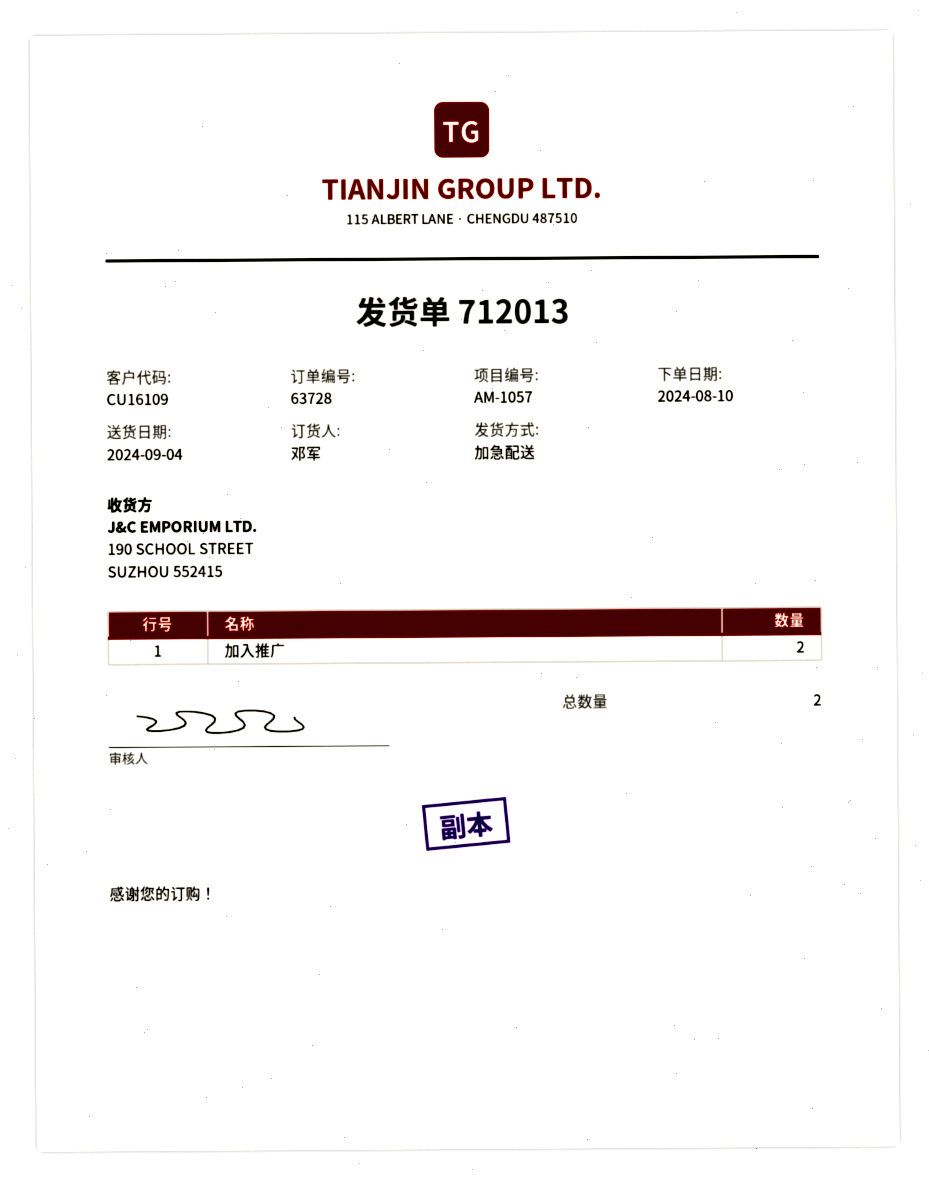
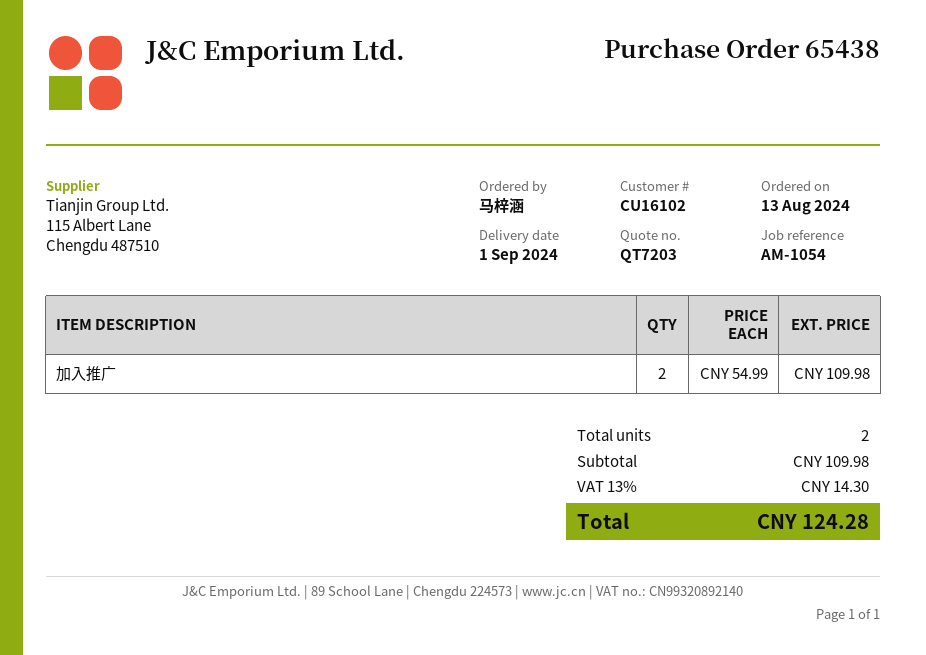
order number: 63728 -> 65438
order date: 2024-08-10 -> 2024-08-13
delivery date: 2024-09-04 -> 2024-09-01
customer number: CU16109 -> CU16102
reference: AM-1057 -> AM-1054
ordered by: 邓军 -> 马梓涵

